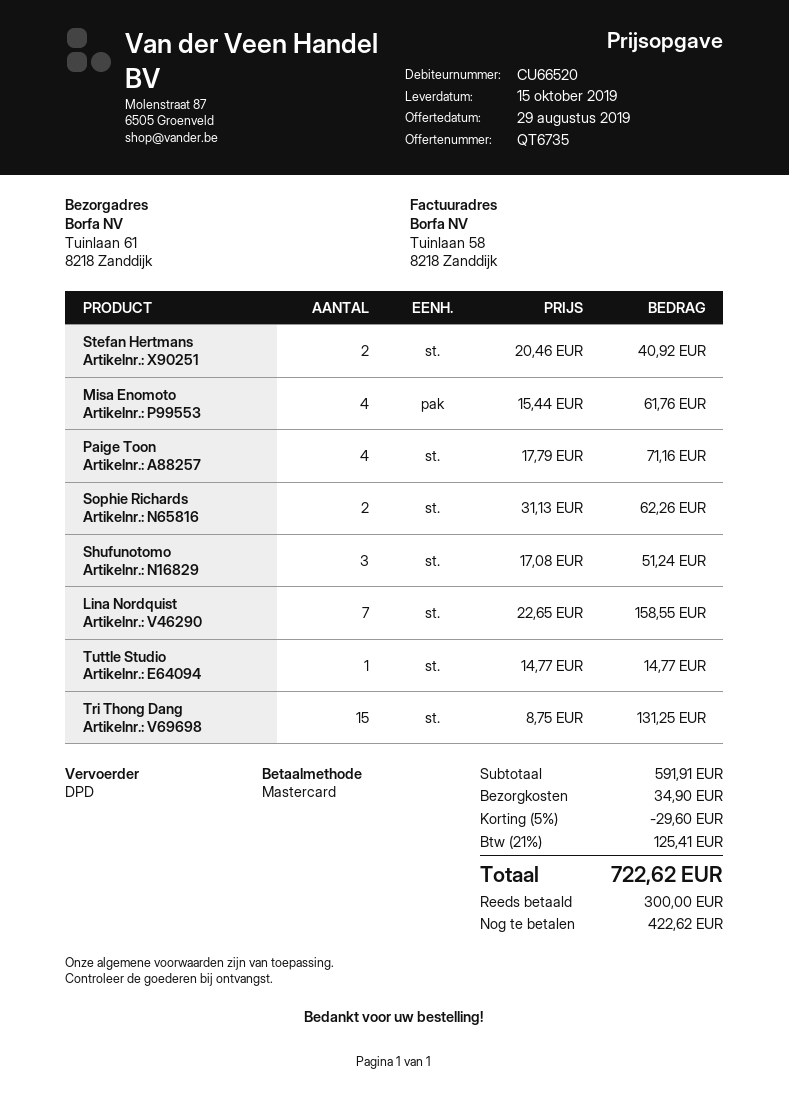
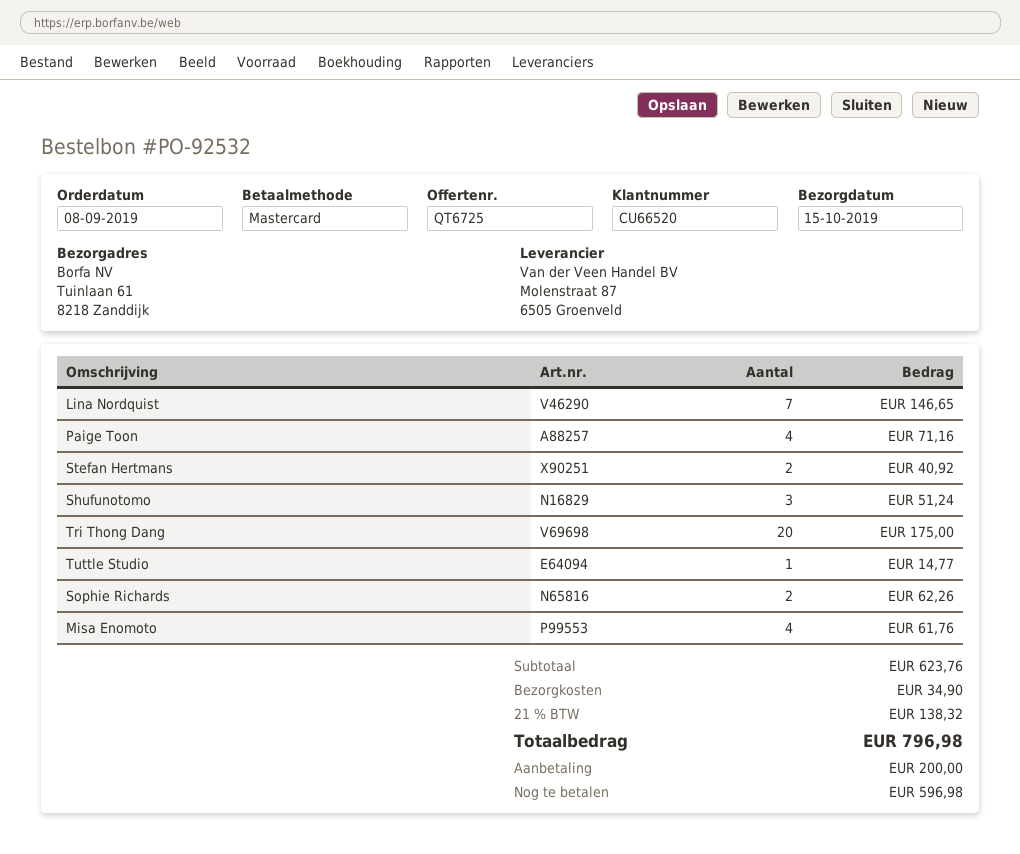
quote number: QT6735 -> QT6725
Lina Nordquist: 7 for 158.55 -> 7 for 146.65
Tri Thong Dang: 15 for 131.25 -> 20 for 175.00
subtotal: 591.91 -> 623.76
discount: 5% = 29.60 -> none
tax: 21% = 125.41 -> 21% = 138.32
total: 722.62 -> 796.98
deposit: 300.00 -> 200.00
balance: 422.62 -> 596.98

